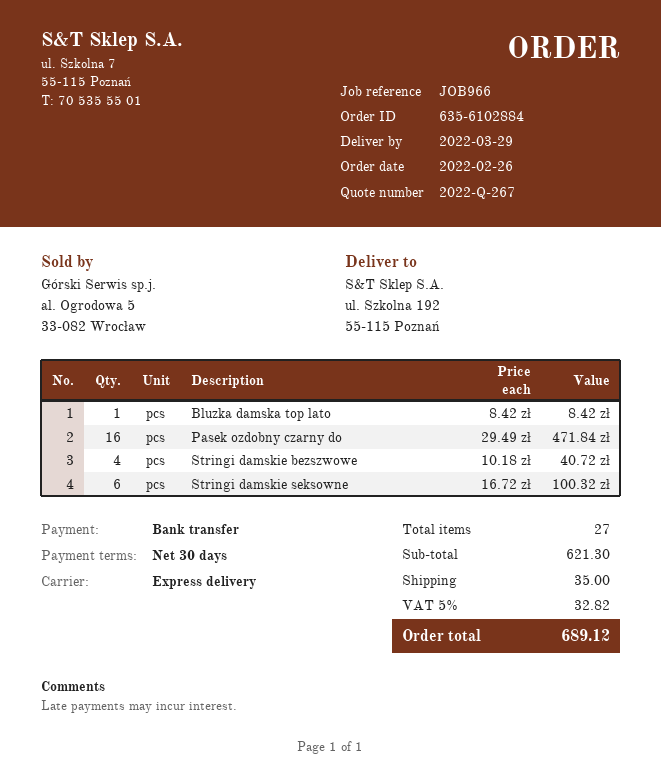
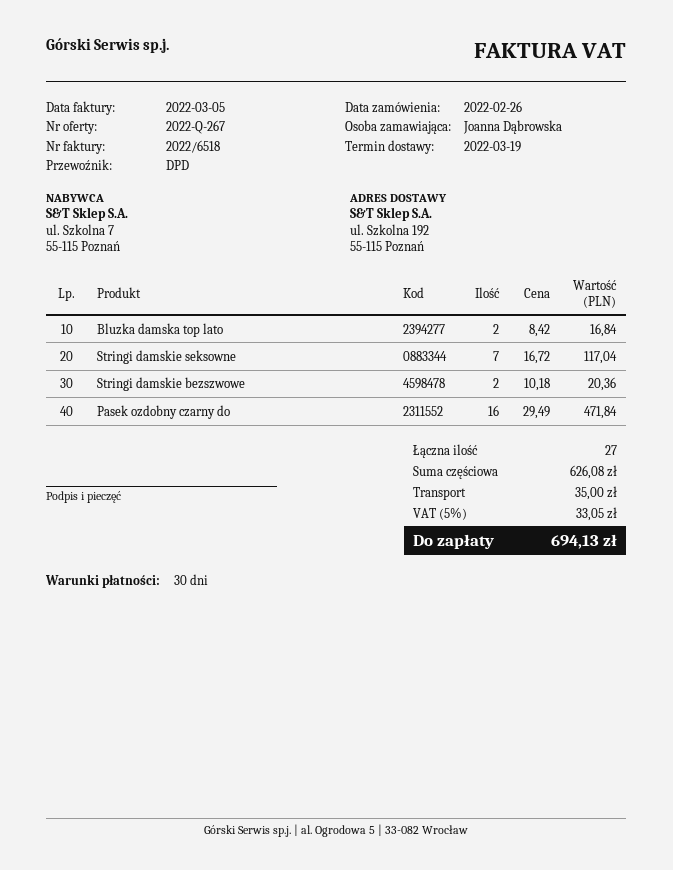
delivery date: 2022-03-29 -> 2022-03-19
shipping method: express -> DPD
Bluzka damska top lato: 1 x 8.42 = 8.42 -> 2 x 8.42 = 16.84
Stringi damskie bezszwowe: 4 x 10.18 = 40.72 -> 2 x 10.18 = 20.36
Stringi damskie seksowne: 6 x 16.72 = 100.32 -> 7 x 16.72 = 117.04
subtotal: 621.30 -> 626.08
tax: 5% = 32.82 -> 5% = 33.05
total: 689.12 -> 694.13

